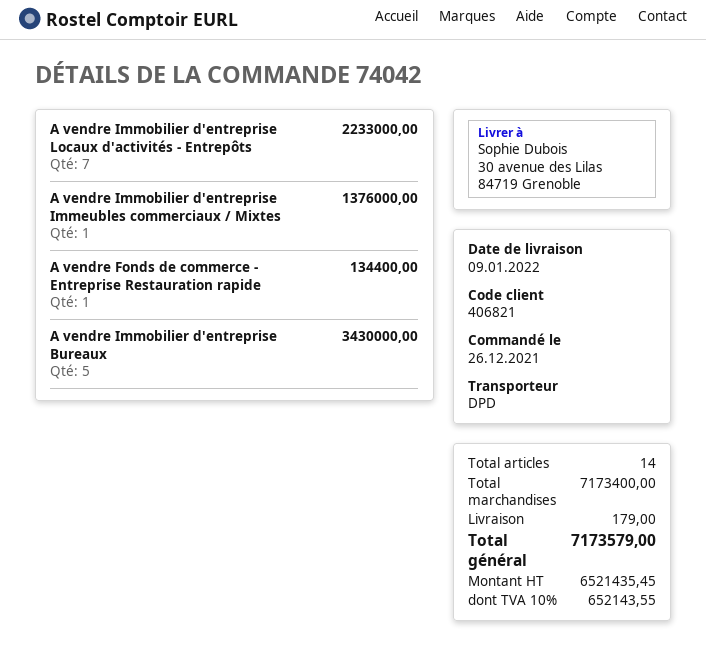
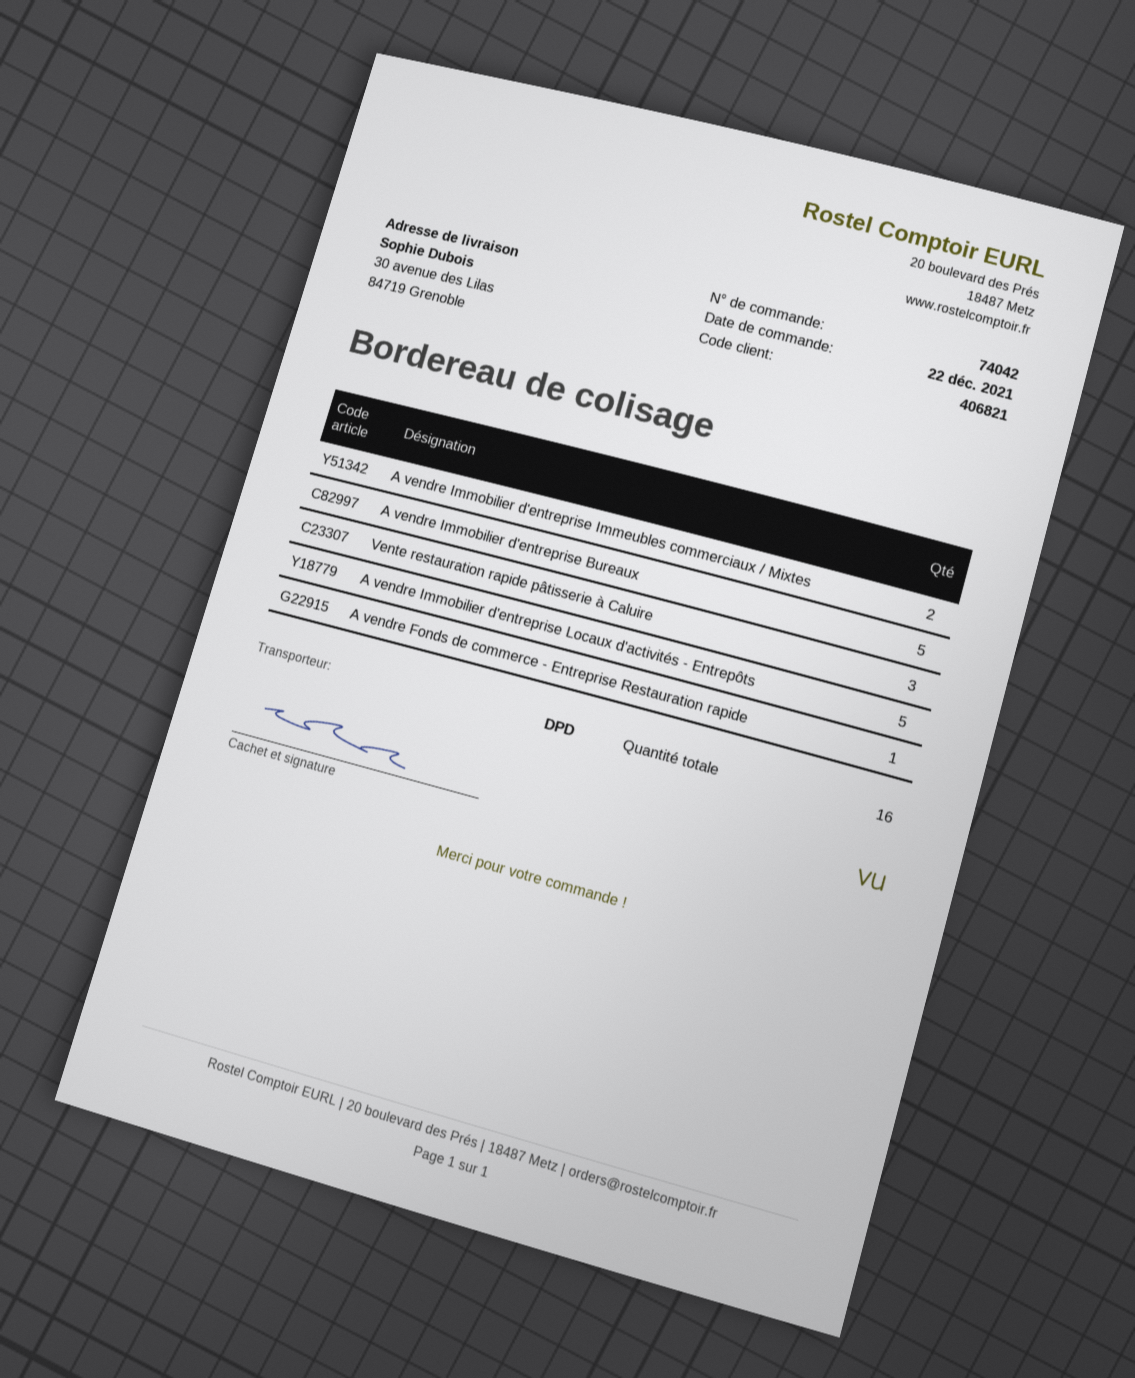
order date: 2021-12-26 -> 2021-12-22
A vendre Immobilier d'entreprise Locaux d'activités - Entrepôts: 7 -> 5
A vendre Immobilier d'entreprise Immeubles commerciaux / Mixtes: 1 -> 2
Vente restauration rapide pâtisserie à Caluire: none -> 3
total quantity: 14 -> 16

